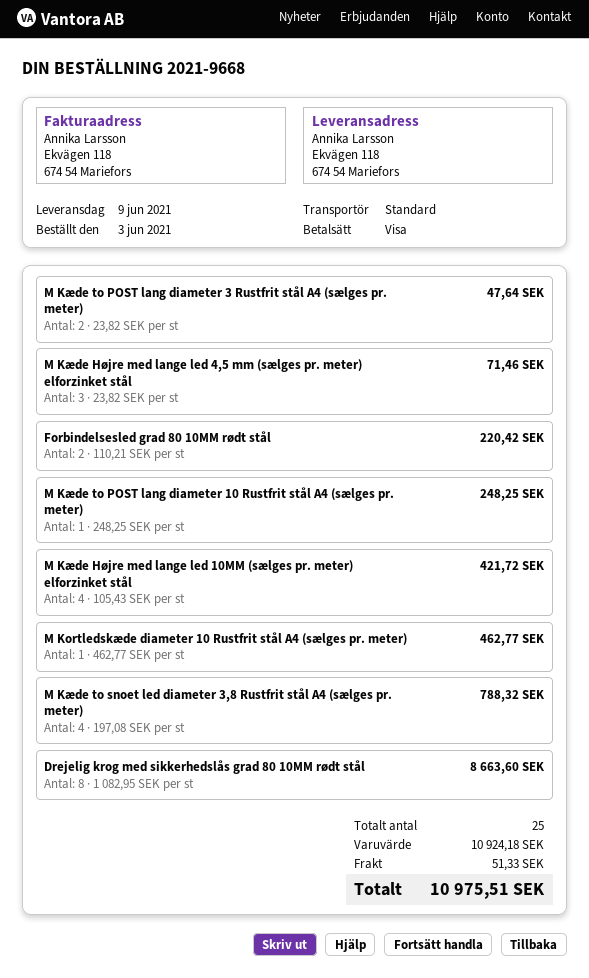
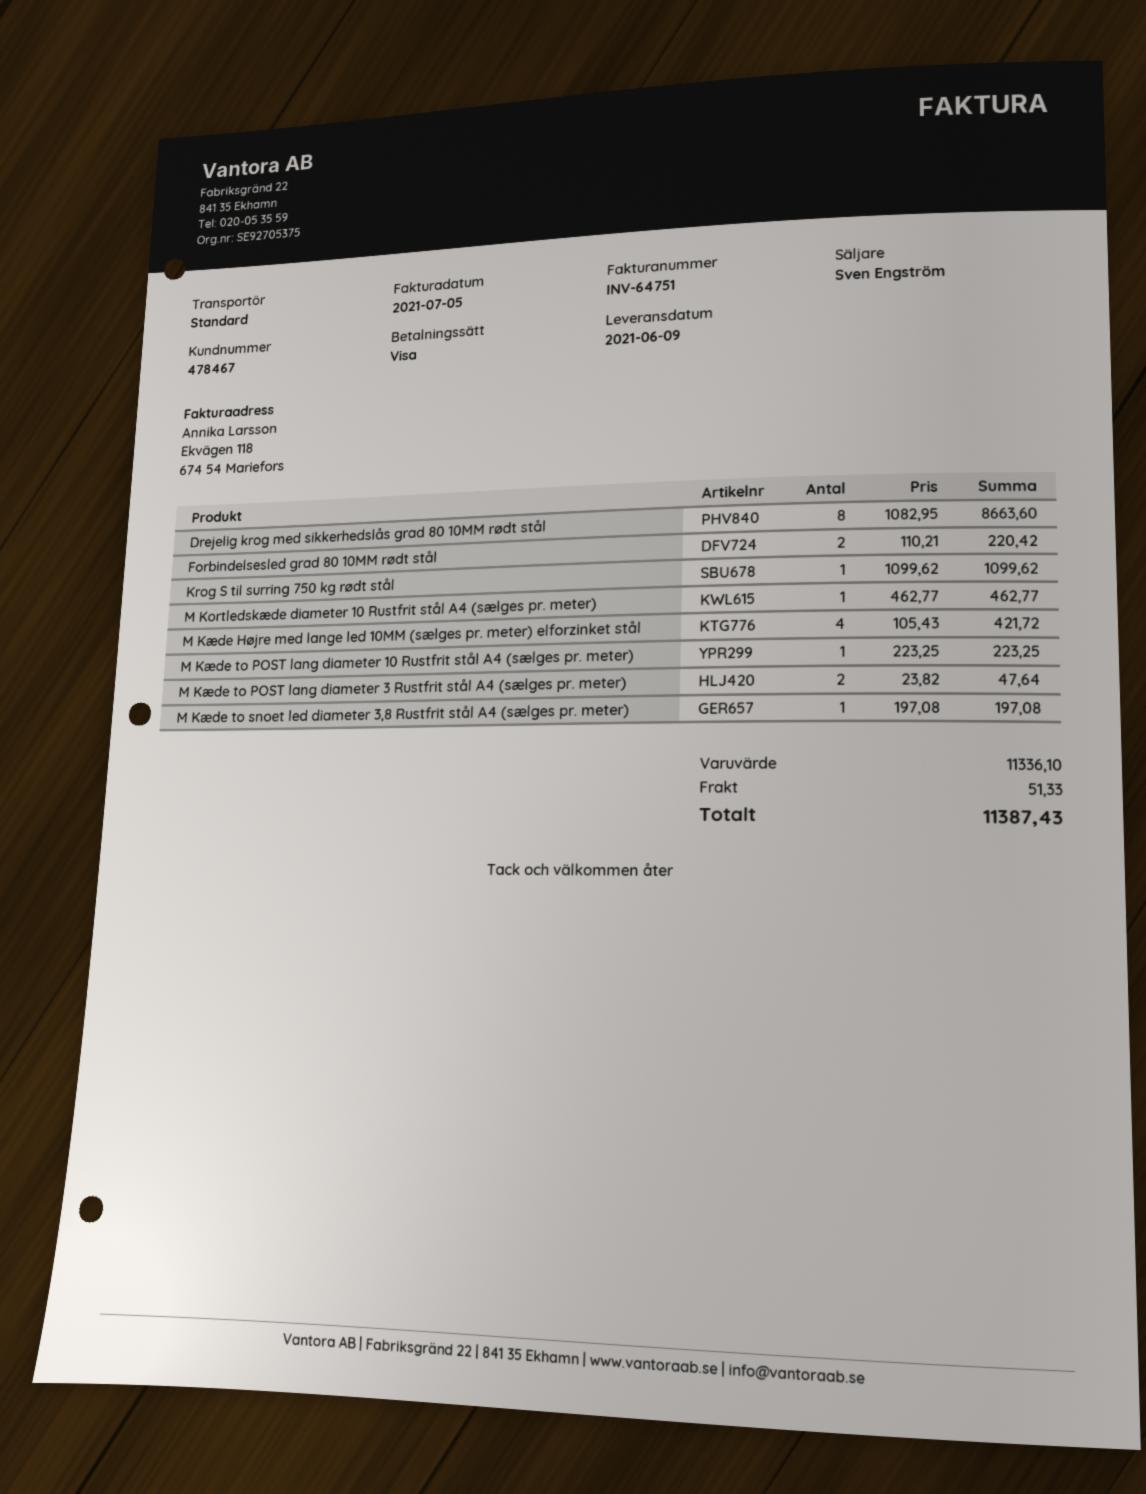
M Kæde Højre med lange led 4,5 mm (sælges pr. meter) elforzinket stål: 3 x 23.82 = 71.46 -> none
M Kæde to POST lang diameter 10 Rustfrit stål A4 (sælges pr. meter): 1 x 248.25 = 248.25 -> 1 x 223.25 = 223.25
M Kæde to snoet led diameter 3,8 Rustfrit stål A4 (sælges pr. meter): 4 x 197.08 = 788.32 -> 1 x 197.08 = 197.08
Krog S til surring 750 kg rødt stål: none -> 1 x 1099.62 = 1099.62
subtotal: 10924.18 -> 11336.10
total: 10975.51 -> 11387.43

